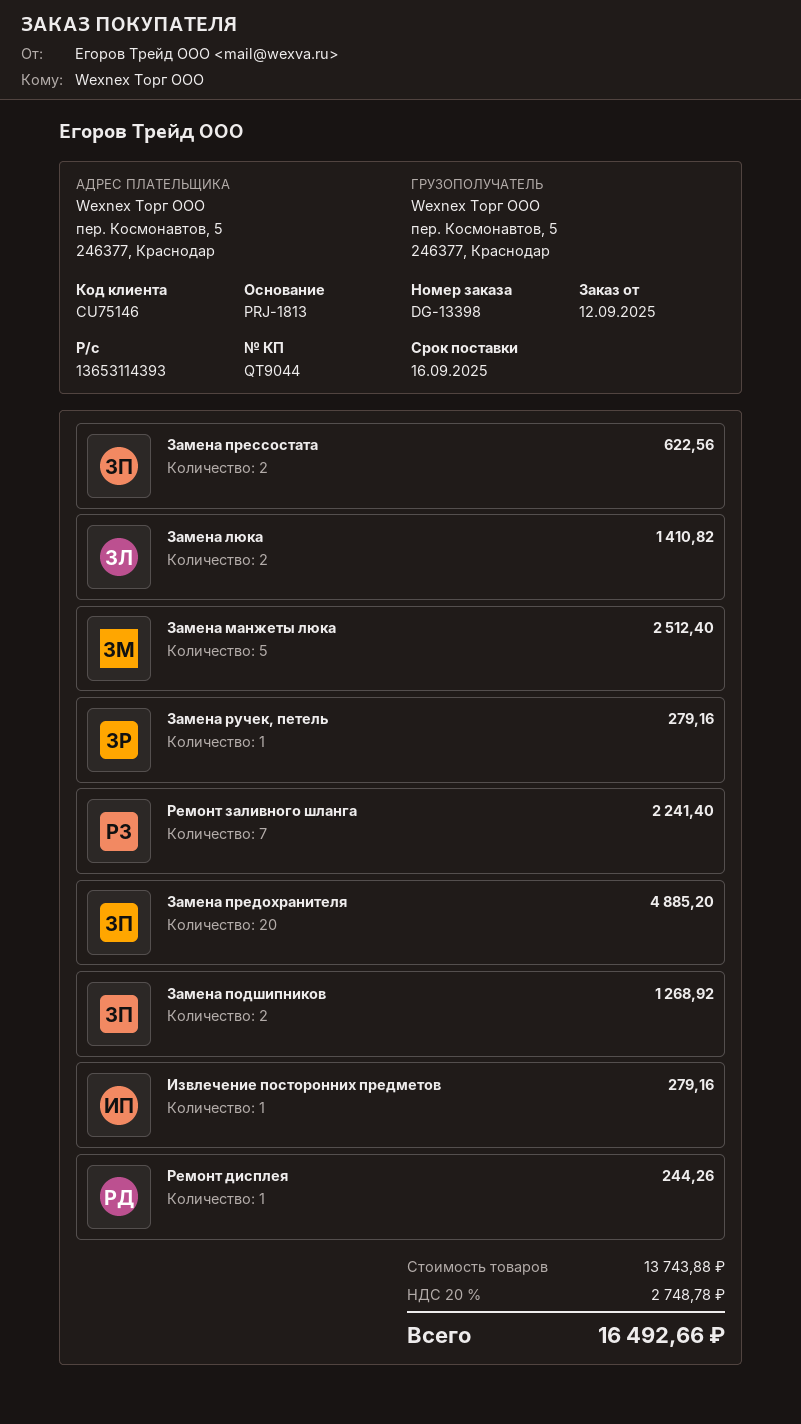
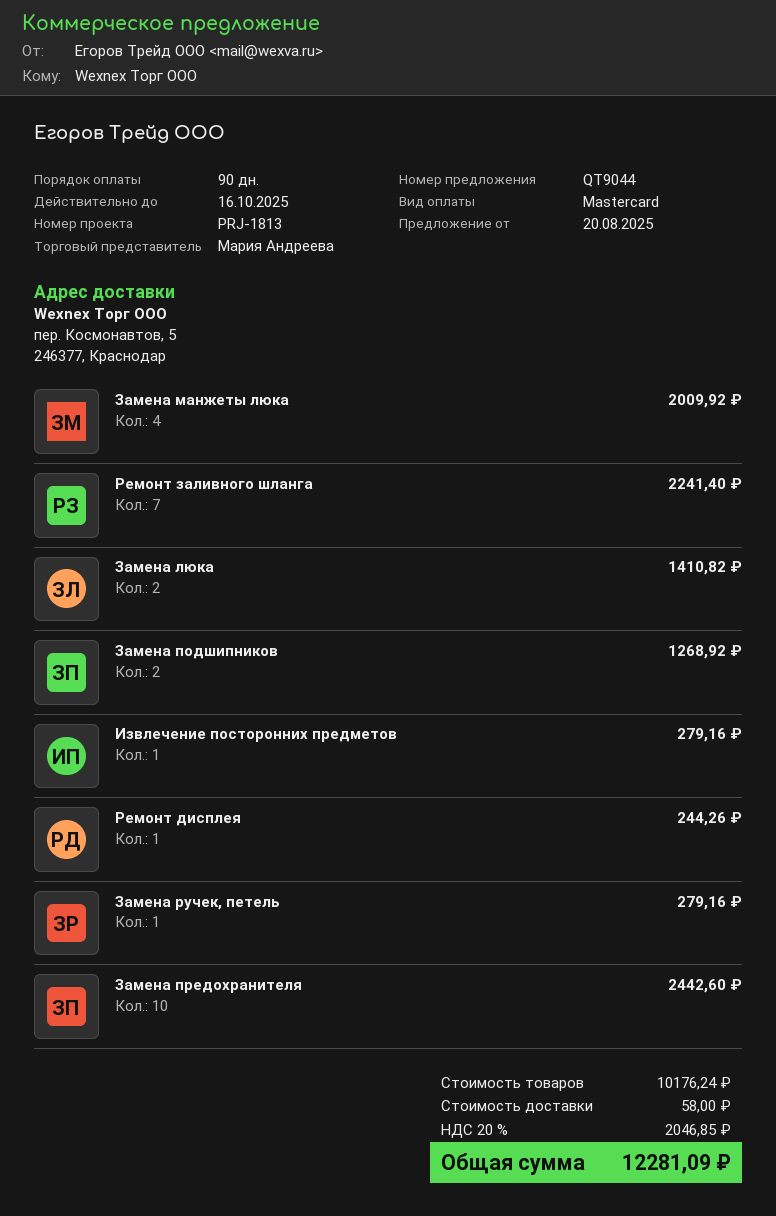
Замена прессостата: 2 for 622.56 -> none
Замена манжеты люка: 5 for 2512.40 -> 4 for 2009.92
Замена предохранителя: 20 for 4885.20 -> 10 for 2442.60
subtotal: 13743.88 -> 10176.24
shipping: none -> 58.00
tax: 20% = 2748.78 -> 20% = 2046.85
total: 16492.66 -> 12281.09

